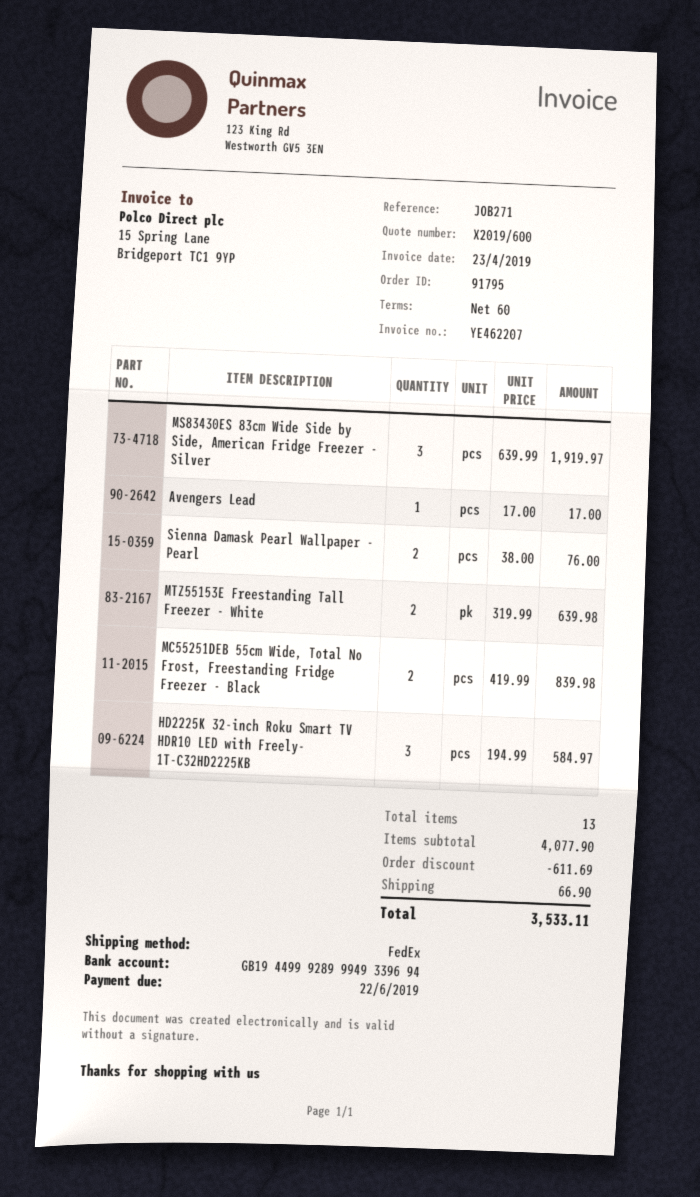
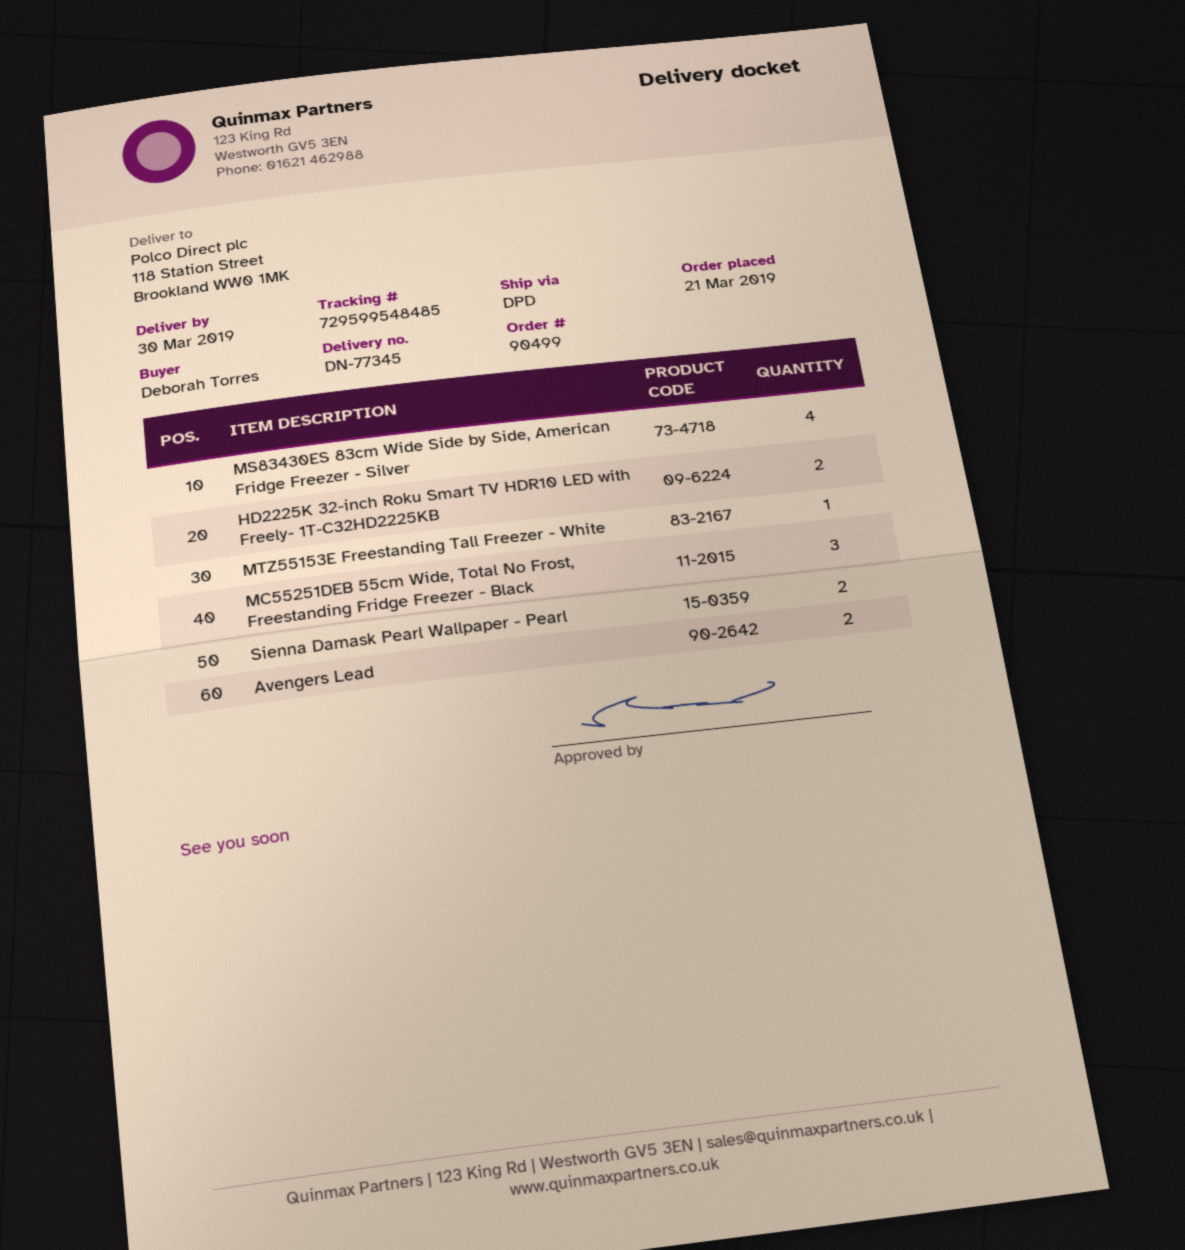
order number: 91795 -> 90499
shipping method: FedEx -> DPD
MS83430ES 83cm Wide Side by Side, American Fridge Freezer - Silver: 3 -> 4
Avengers Lead: 1 -> 2
MTZ55153E Freestanding Tall Freezer - White: 2 -> 1
MC55251DEB 55cm Wide, Total No Frost, Freestanding Fridge Freezer - Black: 2 -> 3
HD2225K 32-inch Roku Smart TV HDR10 LED with Freely- 1T-C32HD2225KB: 3 -> 2

